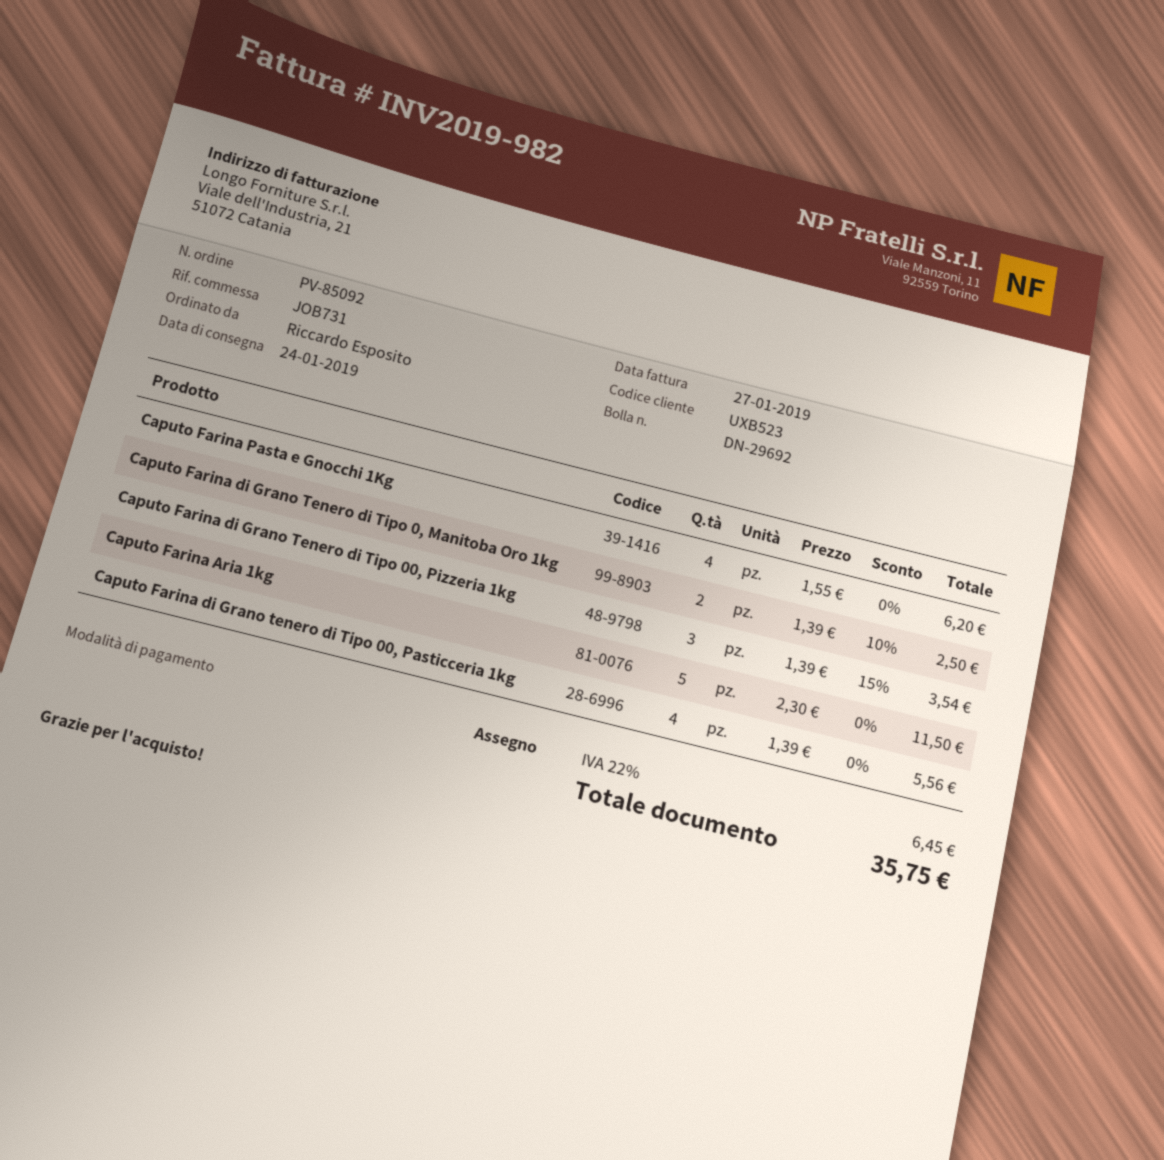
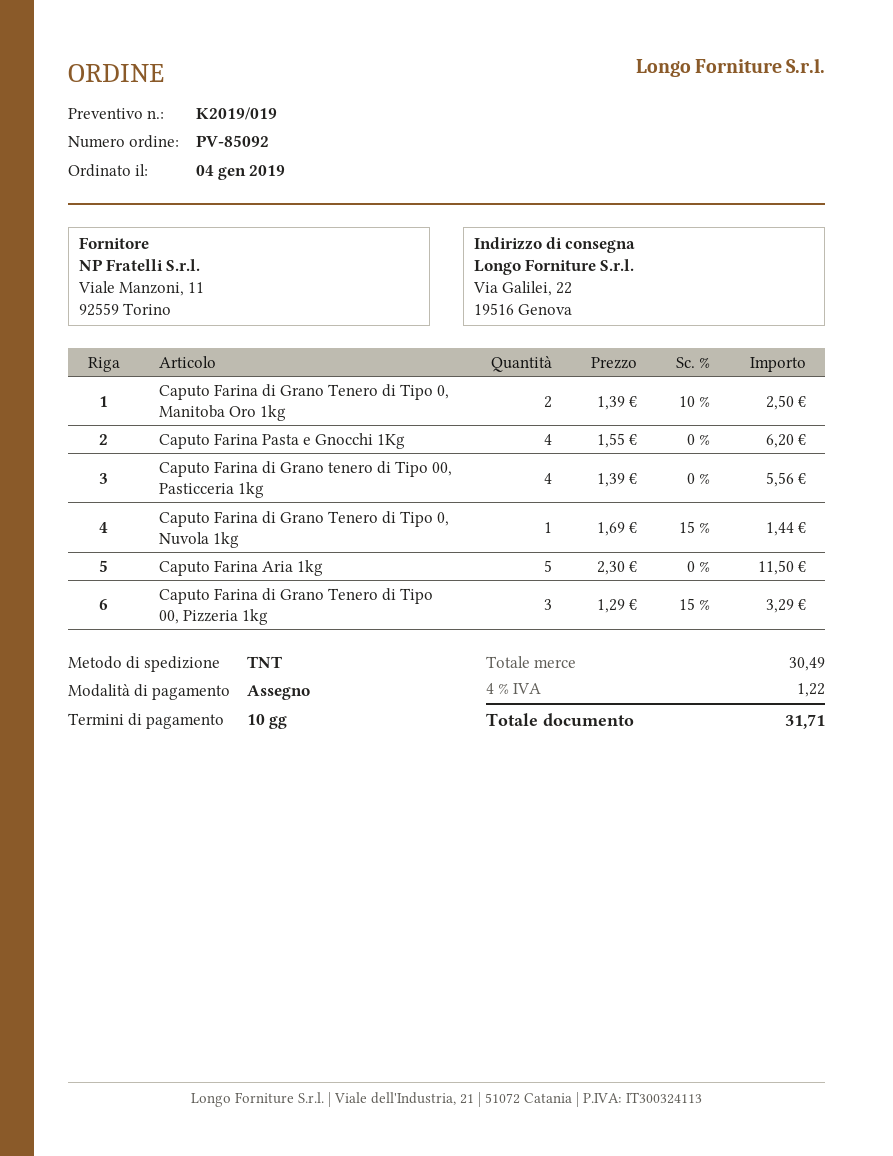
Caputo Farina di Grano Tenero di Tipo 00, Pizzeria 1kg: 3 x 1.39 - 15% = 3.54 -> 3 x 1.29 - 15% = 3.29
Caputo Farina di Grano Tenero di Tipo 0, Nuvola 1kg: none -> 1 x 1.69 - 15% = 1.44
tax: 22% = 6.45 -> 4% = 1.22
total: 35.75 -> 31.71

